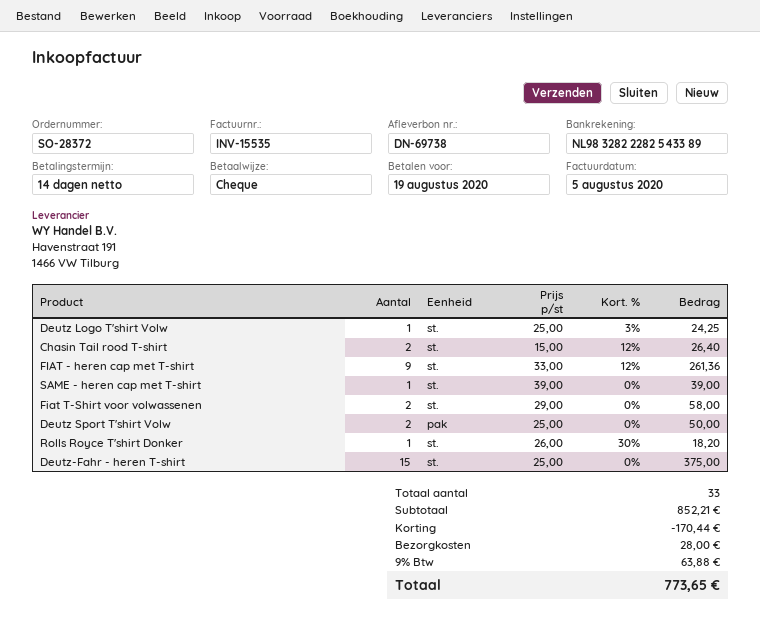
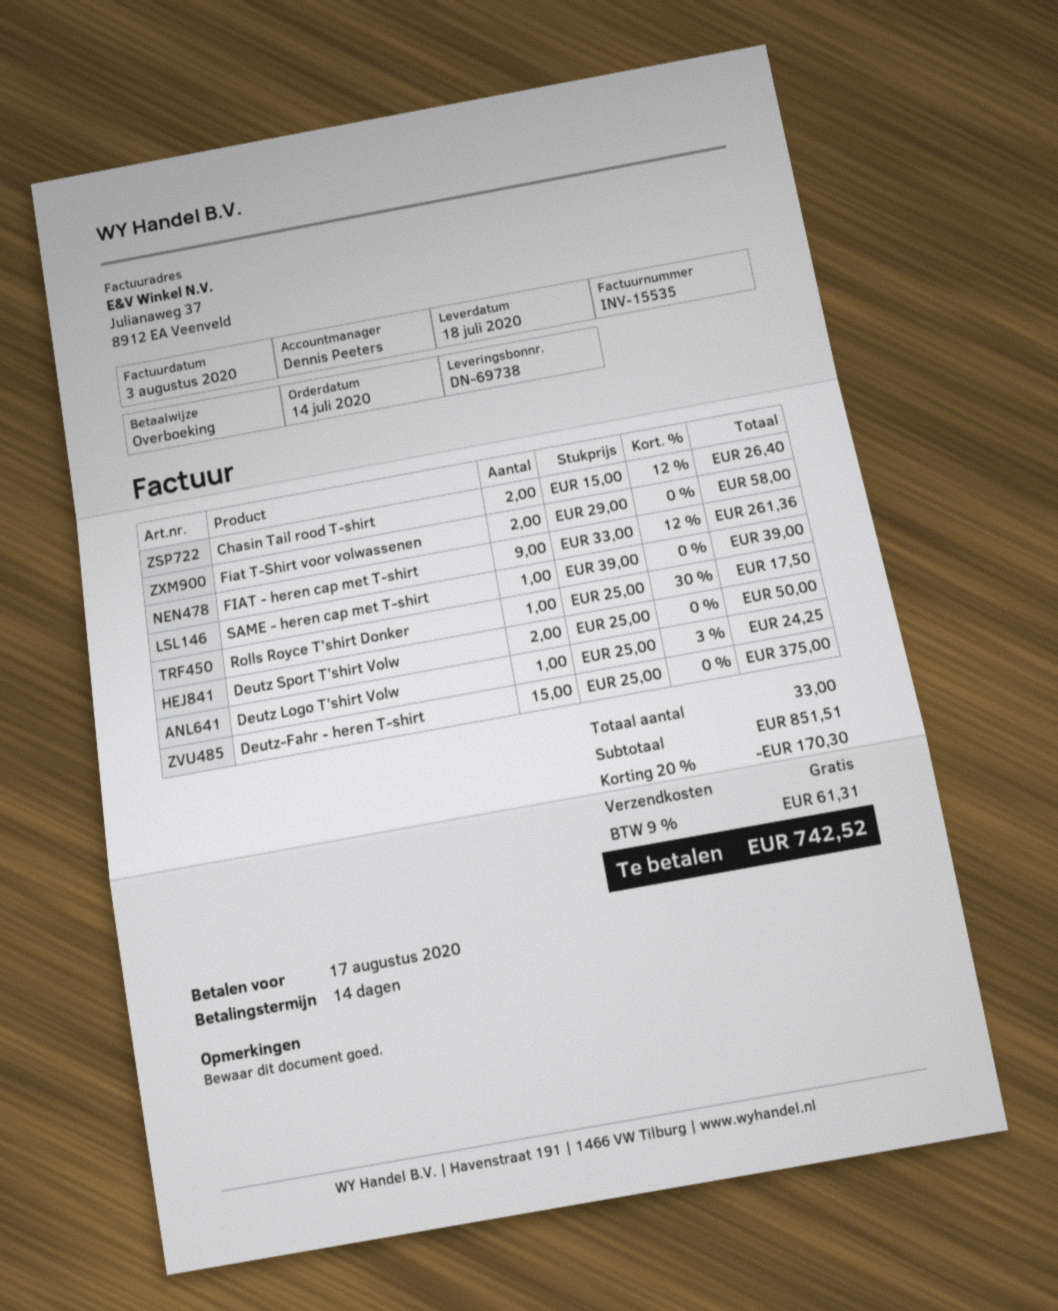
invoice date: 2020-08-05 -> 2020-08-03
due date: 2020-08-19 -> 2020-08-17
payment method: cheque -> bank transfer
Rolls Royce T'shirt Donker: 1 x 26.00 - 30% = 18.20 -> 1 x 25.00 - 30% = 17.50
subtotal: 852.21 -> 851.51
discount: 170.44 -> 170.30
shipping: 28.00 -> 0.00
tax: 9% = 63.88 -> 9% = 61.31
total: 773.65 -> 742.52

